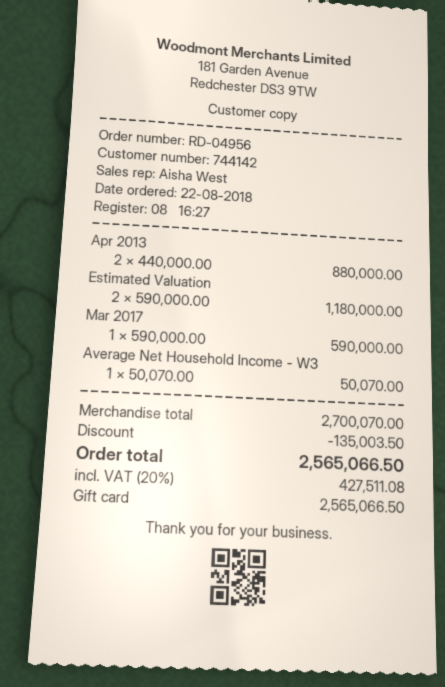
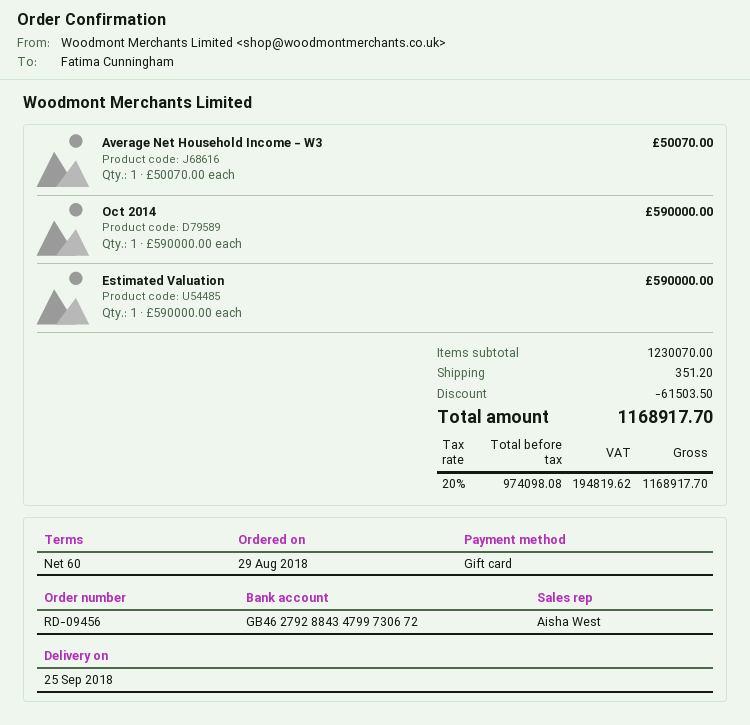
order number: RD-04956 -> RD-09456
order date: 2018-08-22 -> 2018-08-29
Apr 2013: 2 x 440000.00 = 880000.00 -> none
Estimated Valuation: 2 x 590000.00 = 1180000.00 -> 1 x 590000.00 = 590000.00
Mar 2017: 1 x 590000.00 = 590000.00 -> none
Oct 2014: none -> 1 x 590000.00 = 590000.00
subtotal: 2700070.00 -> 1230070.00
discount: 135003.50 -> 61503.50
shipping: none -> 351.20
tax: 20% = 427511.08 -> 20% = 194819.62
total: 2565066.50 -> 1168917.70

